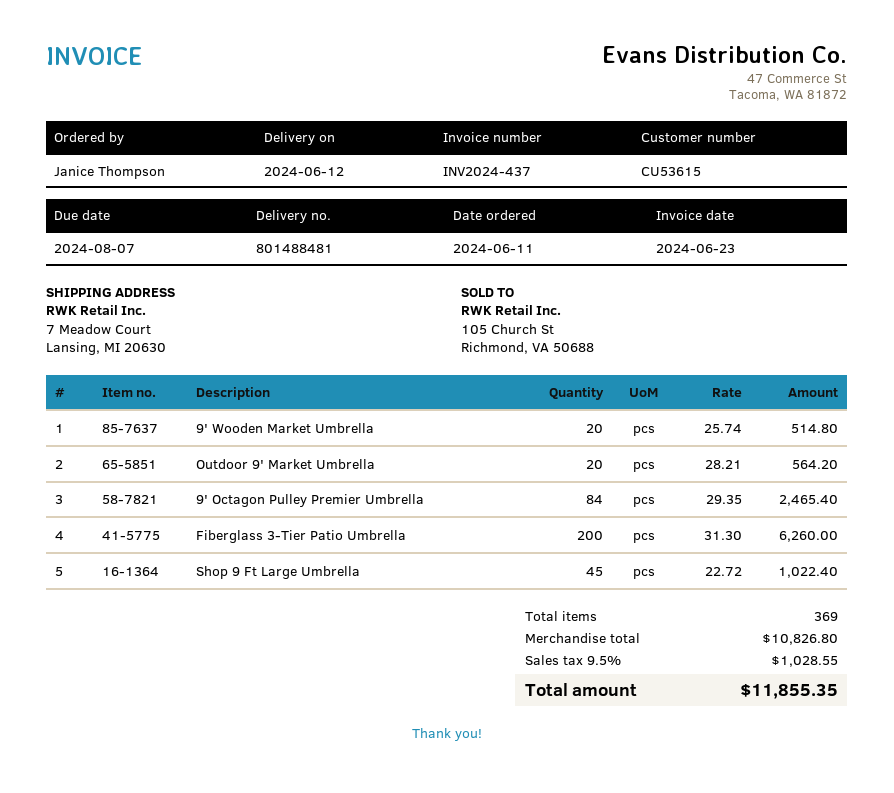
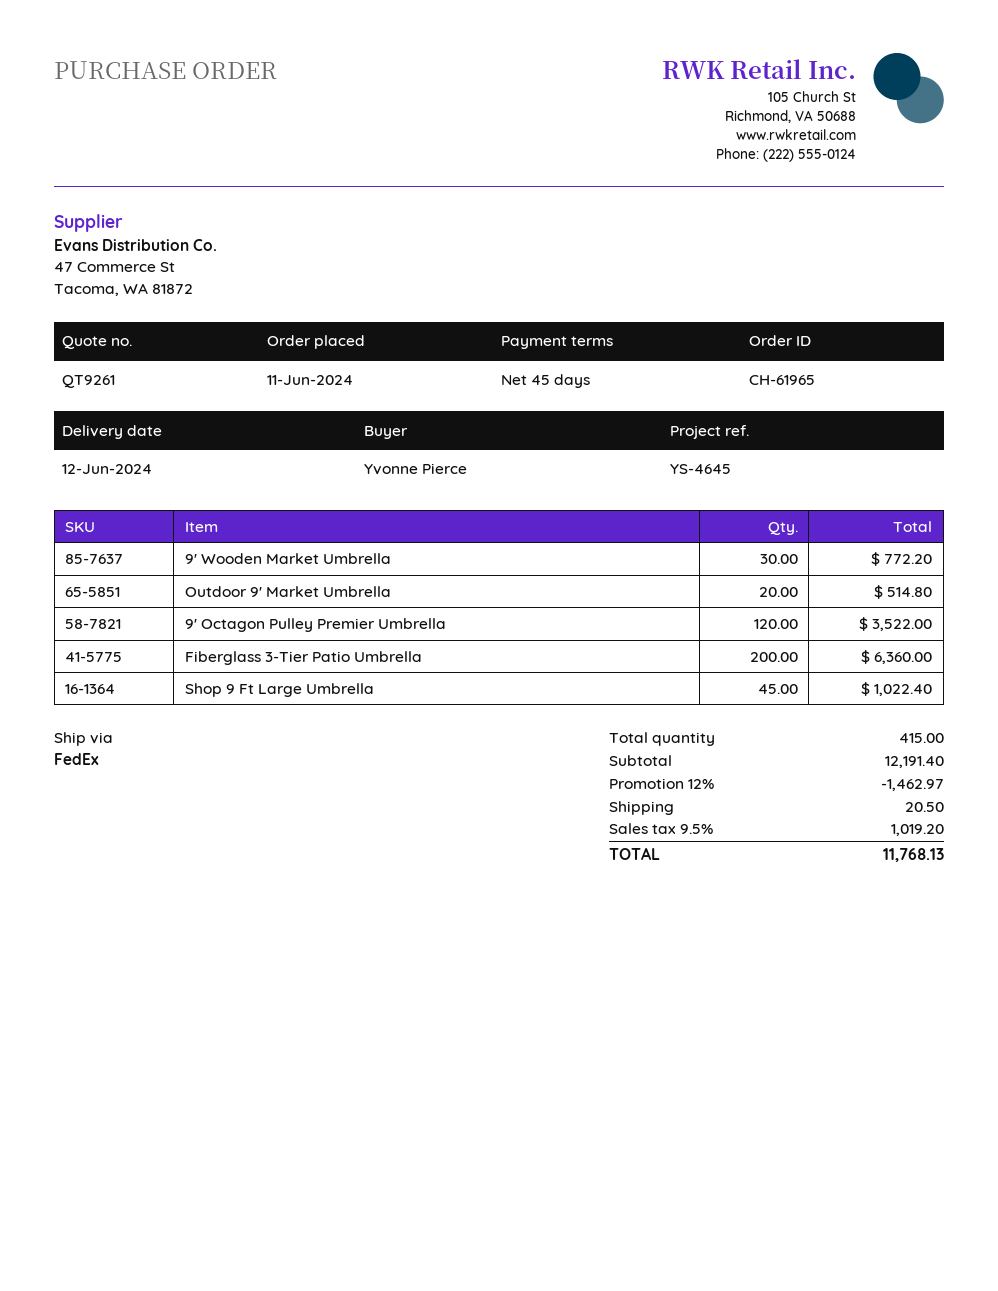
ordered by: Janice Thompson -> Yvonne Pierce
9' Wooden Market Umbrella: 20 for 514.80 -> 30 for 772.20
Outdoor 9' Market Umbrella: 20 for 564.20 -> 20 for 514.80
9' Octagon Pulley Premier Umbrella: 84 for 2465.40 -> 120 for 3522.00
Fiberglass 3-Tier Patio Umbrella: 200 for 6260.00 -> 200 for 6360.00
total quantity: 369 -> 415
subtotal: 10826.80 -> 12191.40
discount: none -> 12% = 1462.97
shipping: none -> 20.50
tax: 9.5% = 1028.55 -> 9.5% = 1019.20
total: 11855.35 -> 11768.13

